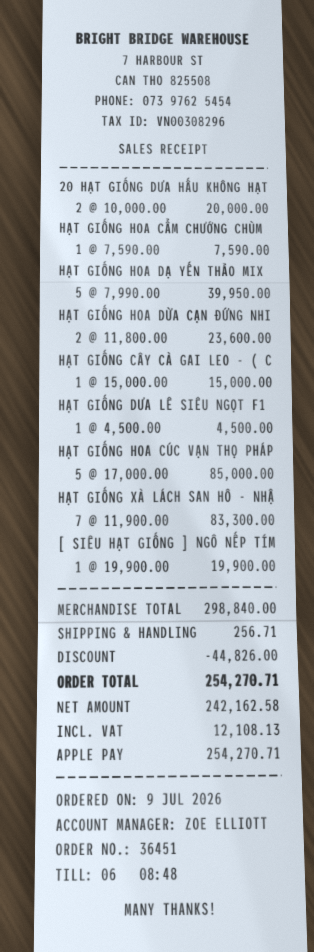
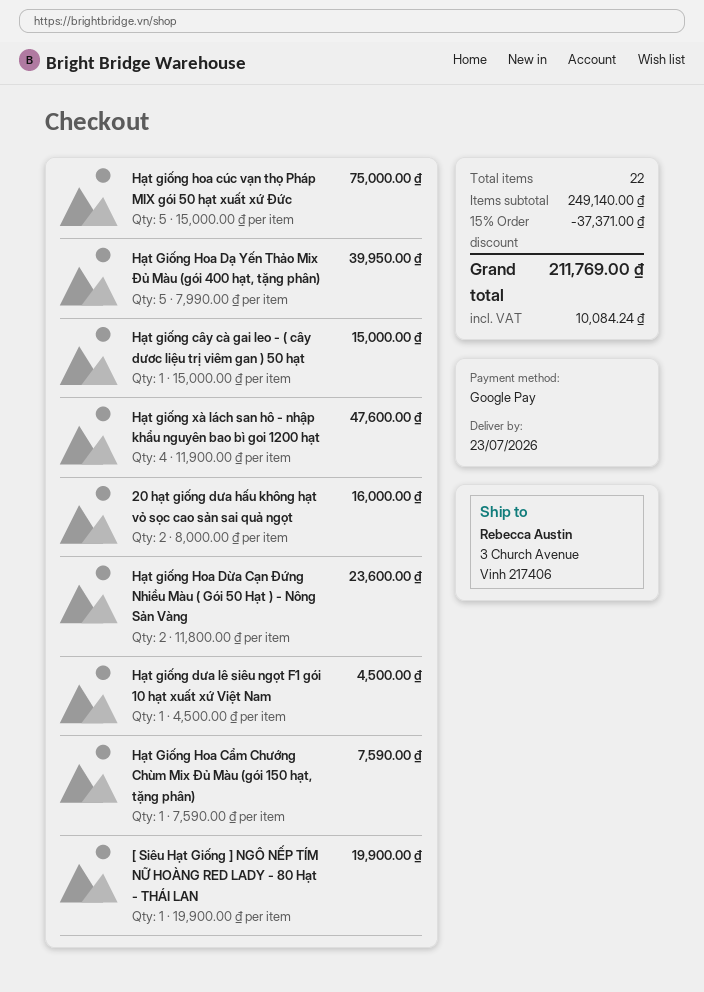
payment method: Apple Pay -> Google Pay
20 HẠT GIỐNG DƯA HẤU KHÔNG HẠT: 2 x 10000.00 = 20000.00 -> 2 x 8000.00 = 16000.00
HẠT GIỐNG HOA CÚC VẠN THỌ PHÁP: 5 x 17000.00 = 85000.00 -> 5 x 15000.00 = 75000.00
HẠT GIỐNG XÀ LÁCH SAN HÔ - NHẬ: 7 x 11900.00 = 83300.00 -> 4 x 11900.00 = 47600.00
subtotal: 298840.00 -> 249140.00
discount: 44826.00 -> 37371.00
shipping: 256.71 -> none
tax: 12108.13 -> 10084.24
total: 254270.71 -> 211769.00

